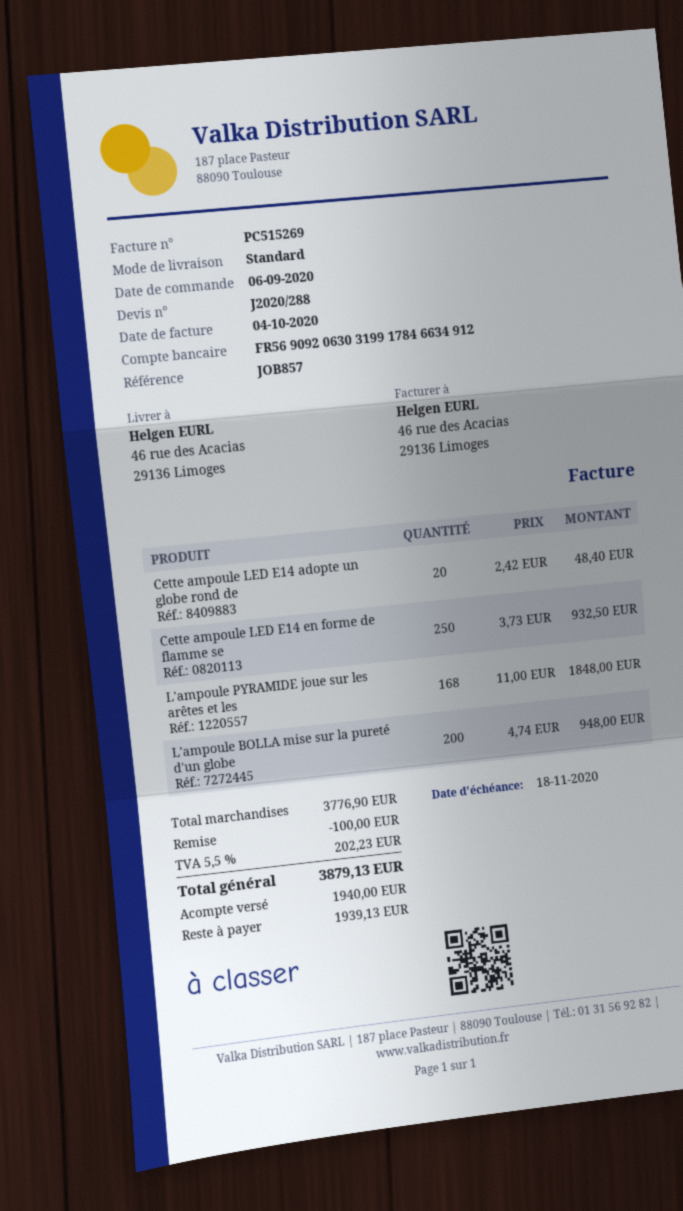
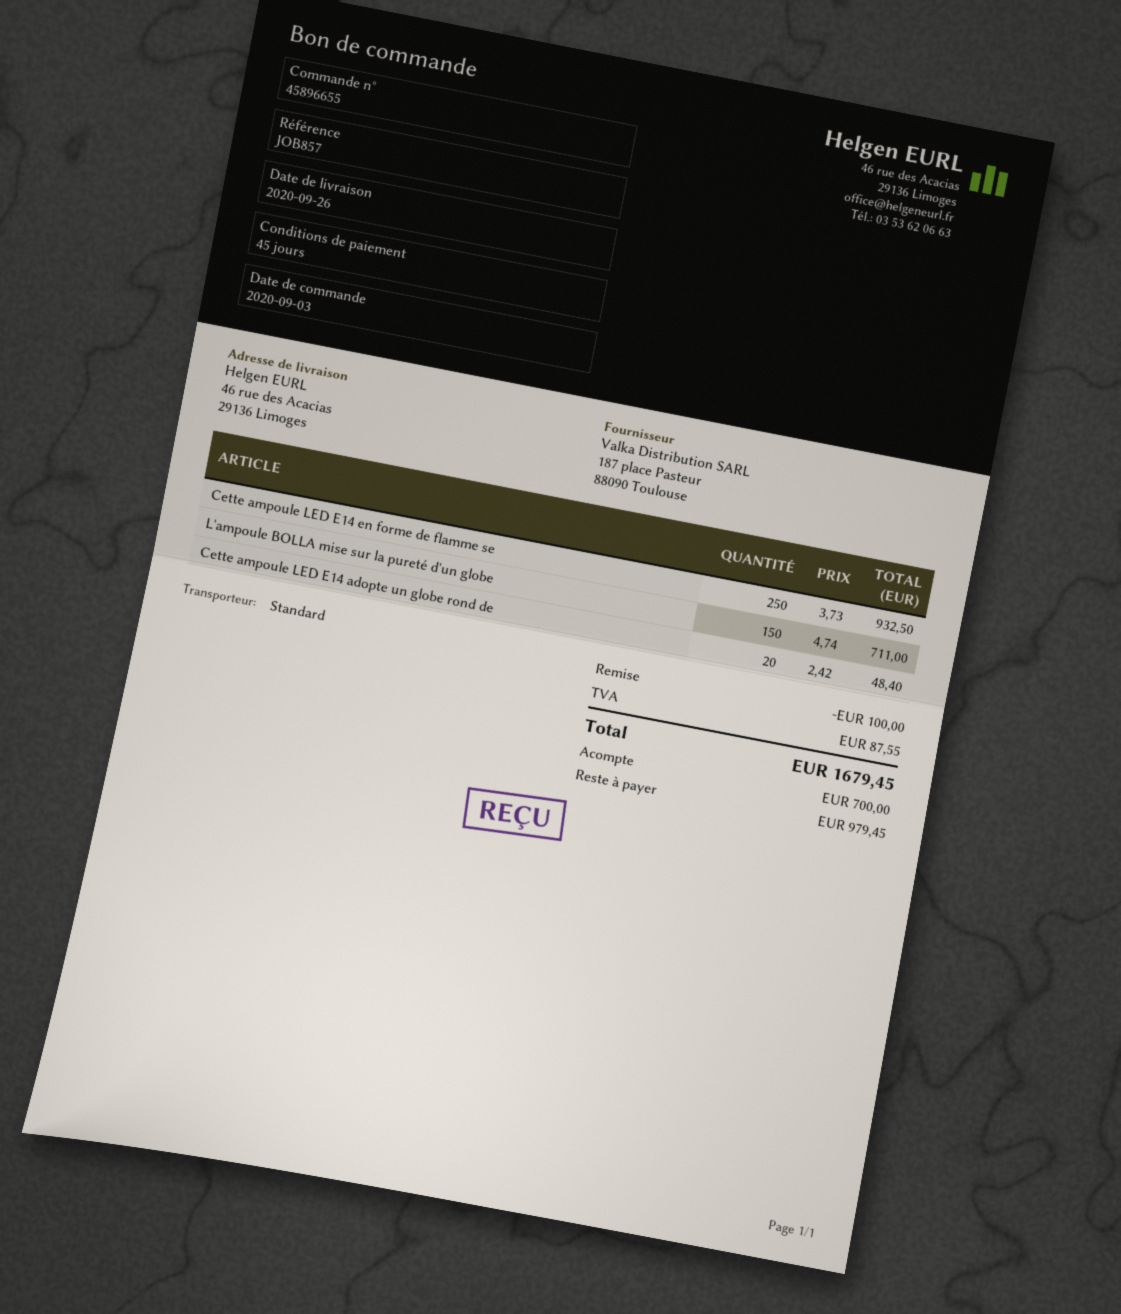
order date: 2020-09-06 -> 2020-09-03
L'ampoule PYRAMIDE joue sur les arêtes et les: 168 x 11.00 = 1848.00 -> none
L'ampoule BOLLA mise sur la pureté d'un globe: 200 x 4.74 = 948.00 -> 150 x 4.74 = 711.00
tax: 202.23 -> 87.55
total: 3879.13 -> 1679.45
deposit: 1940.00 -> 700.00
balance: 1939.13 -> 979.45

